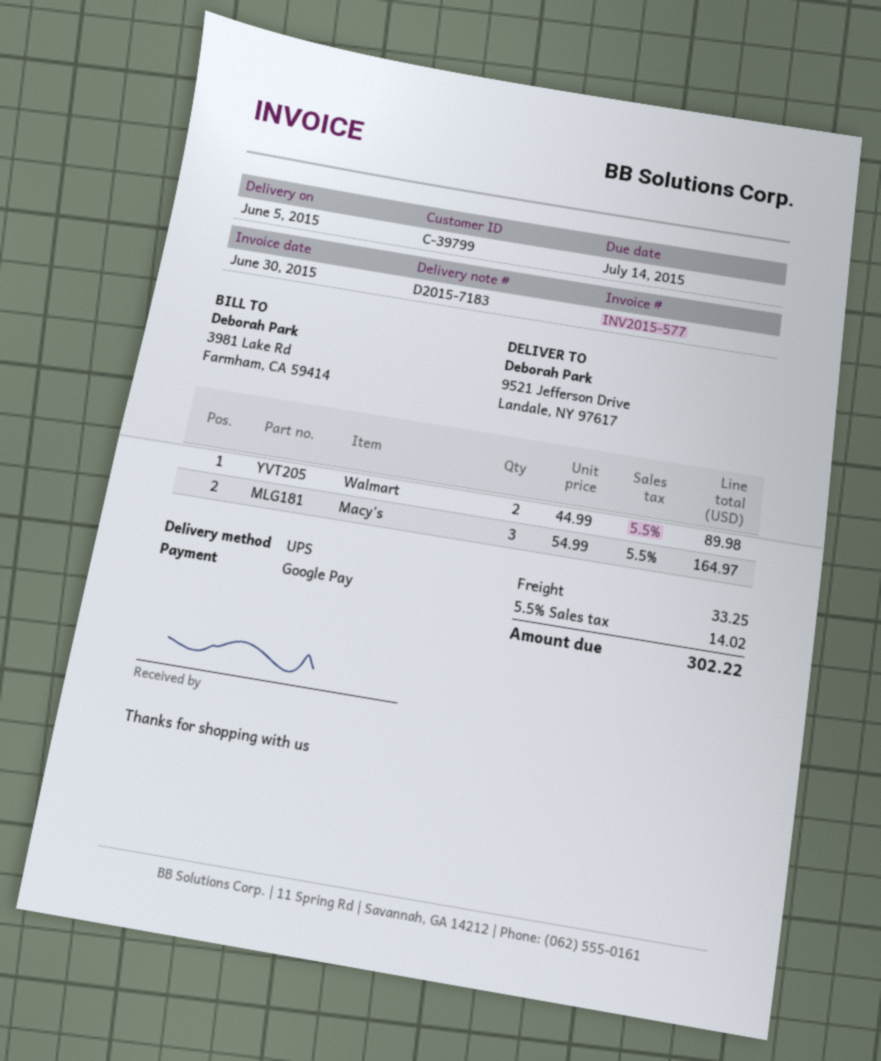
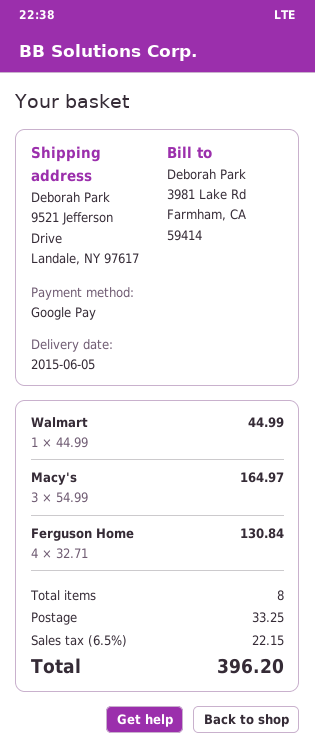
Walmart: 2 x 44.99 = 89.98 -> 1 x 44.99 = 44.99
Ferguson Home: none -> 4 x 32.71 = 130.84
tax: 5.5% = 14.02 -> 6.5% = 22.15
total: 302.22 -> 396.20

